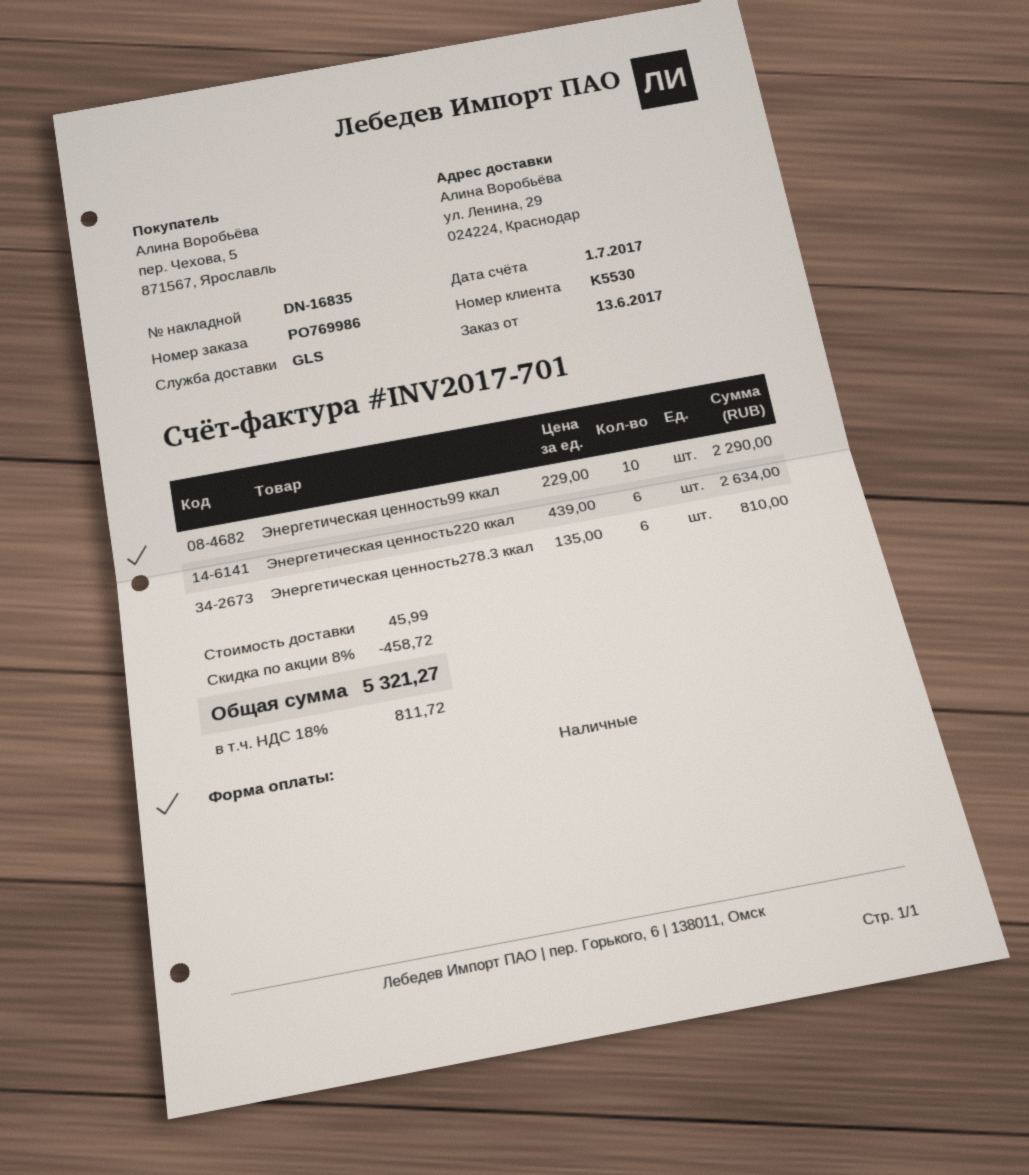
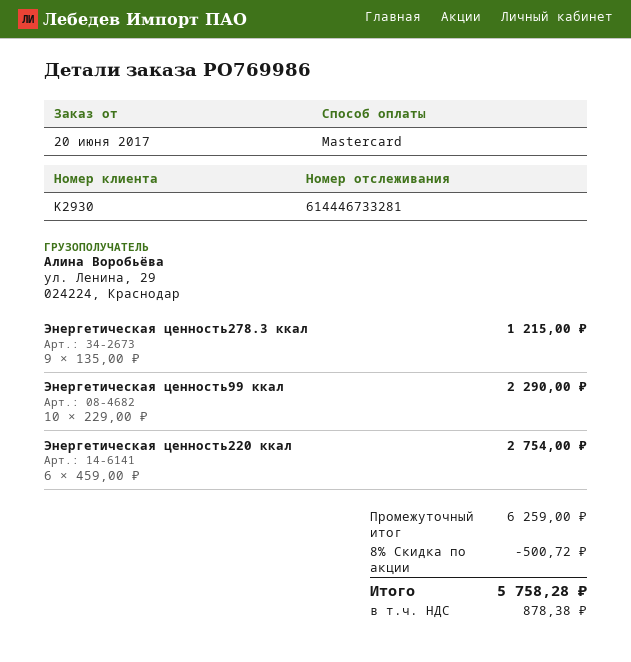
order date: 2017-06-13 -> 2017-06-20
customer number: K5530 -> K2930
payment method: cash -> Mastercard
Энергетическая ценность220 ккал: 6 x 439.00 = 2634.00 -> 6 x 459.00 = 2754.00
Энергетическая ценность278.3 ккал: 6 x 135.00 = 810.00 -> 9 x 135.00 = 1215.00
discount: 8% = 458.72 -> 8% = 500.72
shipping: 45.99 -> none
tax: 811.72 -> 878.38
total: 5321.27 -> 5758.28

